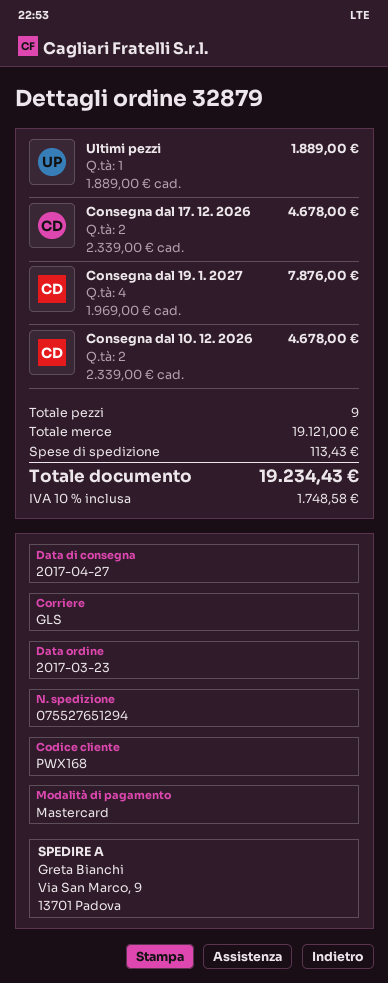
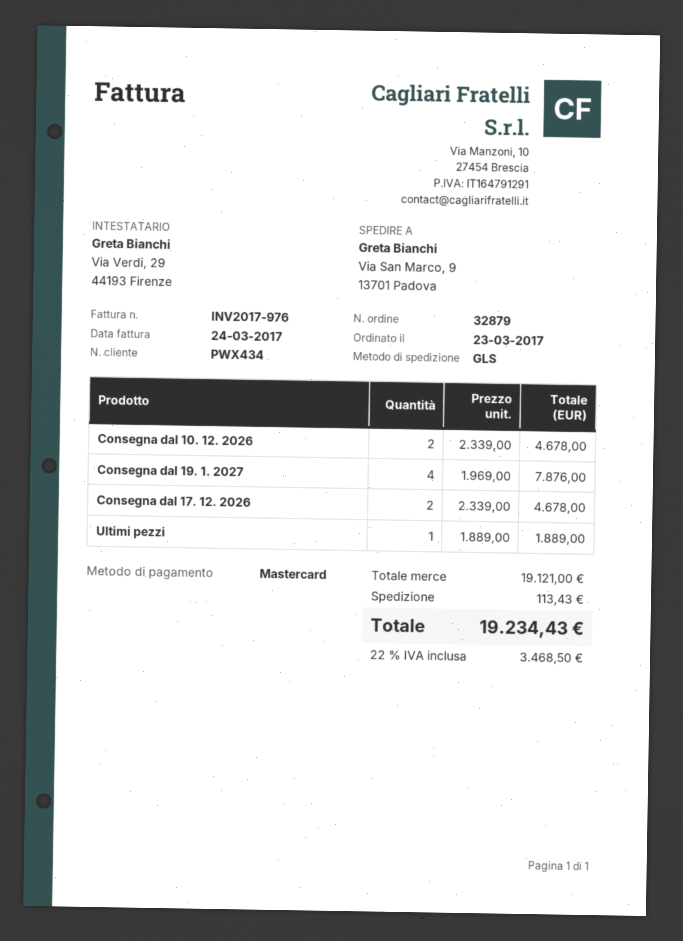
customer number: PWX168 -> PWX434
tax: 10% = 1748.58 -> 22% = 3468.50

